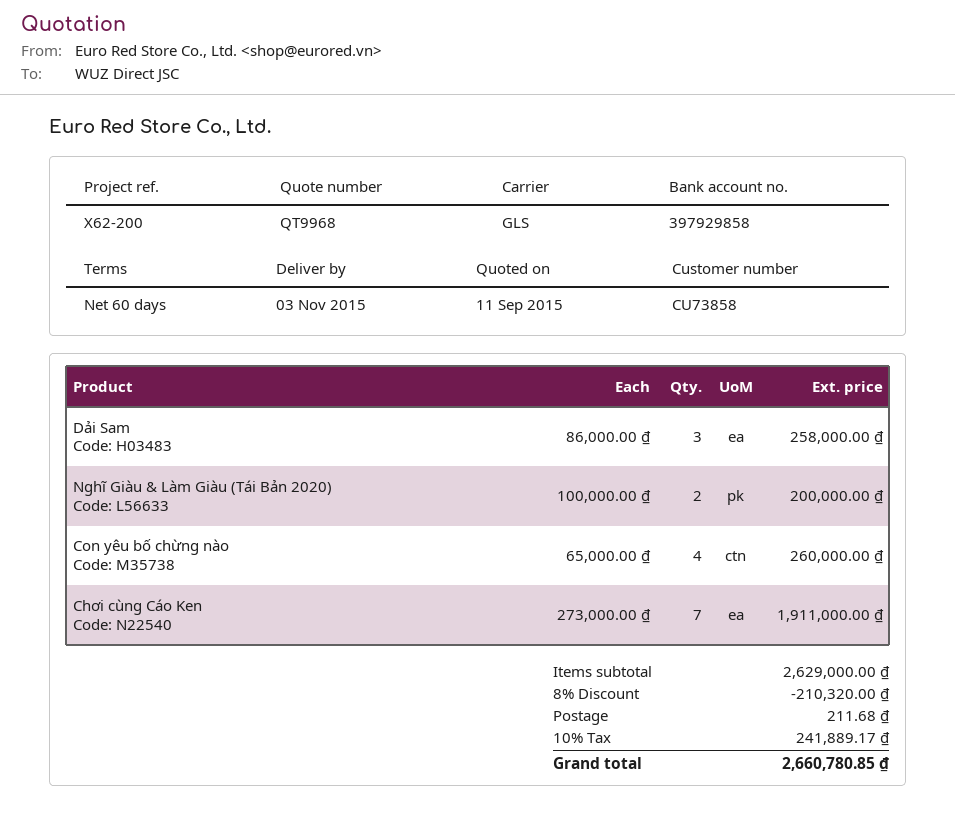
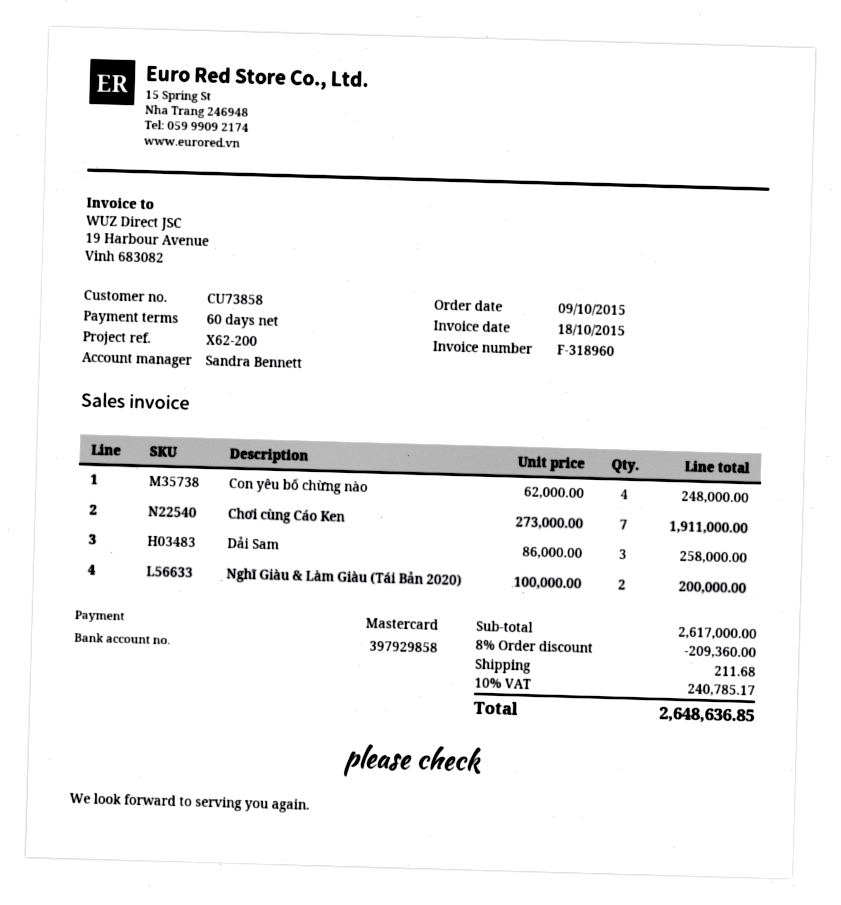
Con yêu bố chừng nào: 4 x 65000.00 = 260000.00 -> 4 x 62000.00 = 248000.00
subtotal: 2629000.00 -> 2617000.00
discount: 8% = 210320.00 -> 8% = 209360.00
tax: 10% = 241889.17 -> 10% = 240785.17
total: 2660780.85 -> 2648636.85

